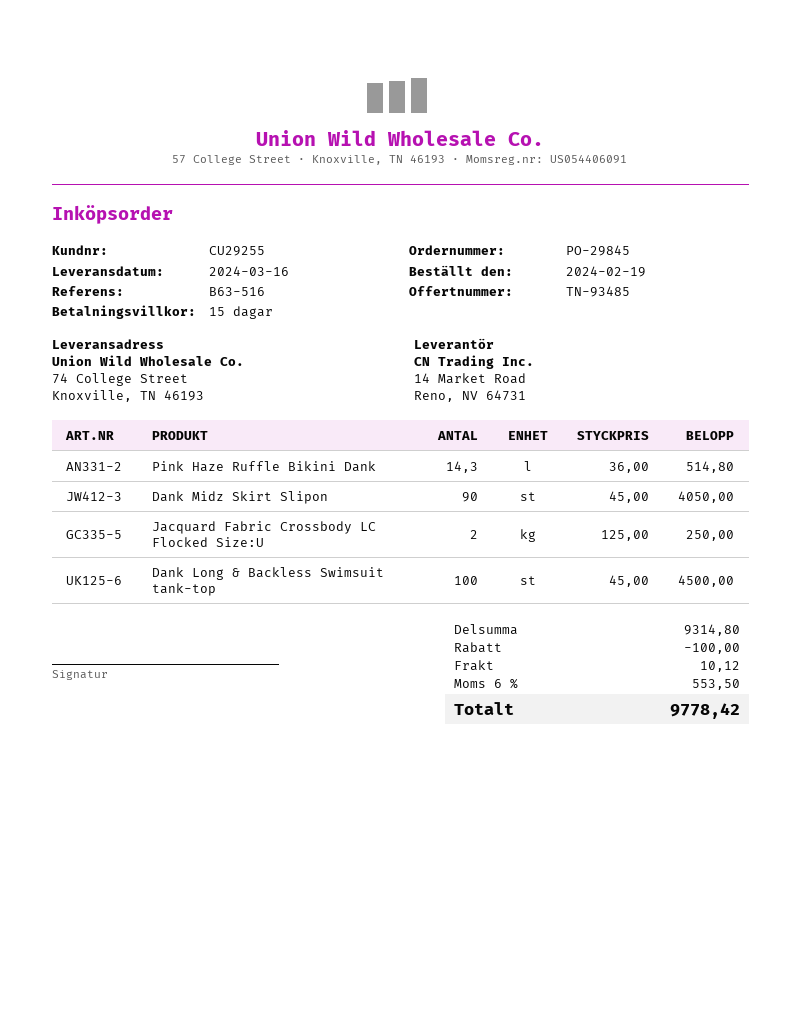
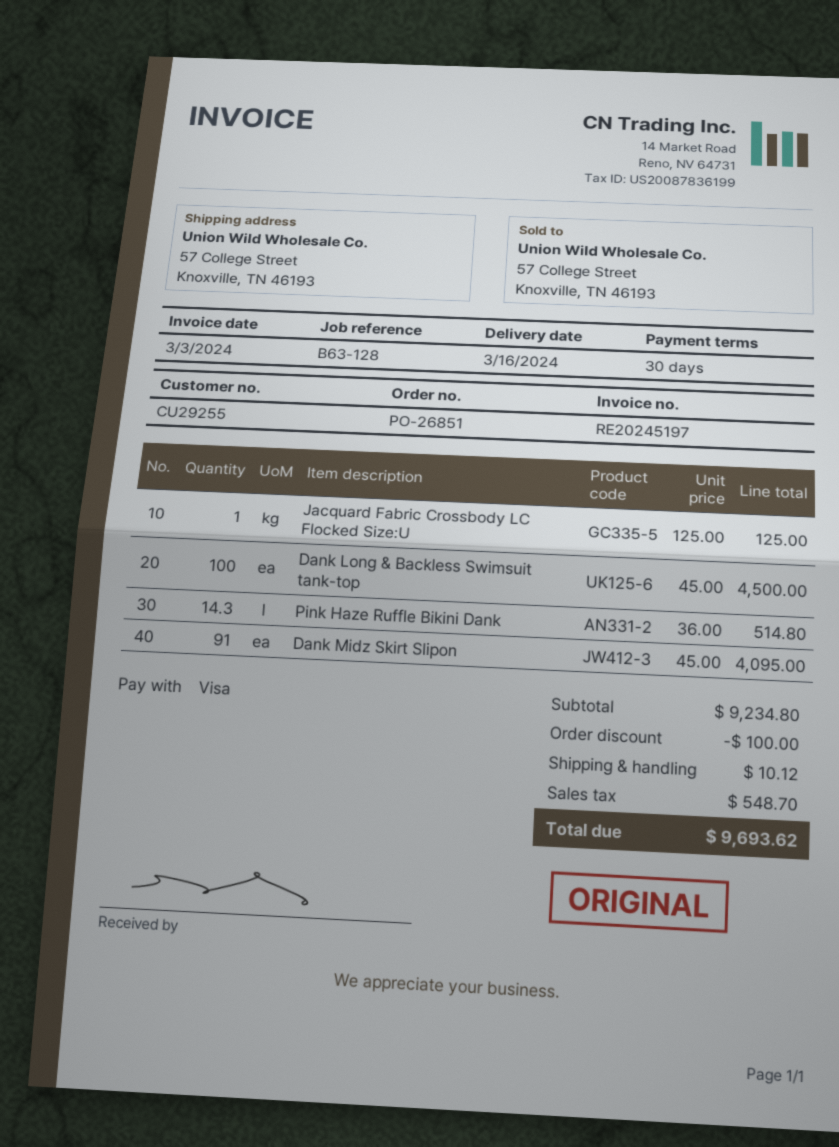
order number: PO-29845 -> PO-26851
payment terms: 15 days -> 30 days
reference: B63-516 -> B63-128
ship to: 74 College Street, Knoxville, TN 46193 -> 57 College Street, Knoxville, TN 46193
Dank Midz Skirt Slipon: 90 x 45.00 = 4050.00 -> 91 x 45.00 = 4095.00
Jacquard Fabric Crossbody LC Flocked Size:U: 2 x 125.00 = 250.00 -> 1 x 125.00 = 125.00
subtotal: 9314.80 -> 9234.80
tax: 553.50 -> 548.70
total: 9778.42 -> 9693.62

